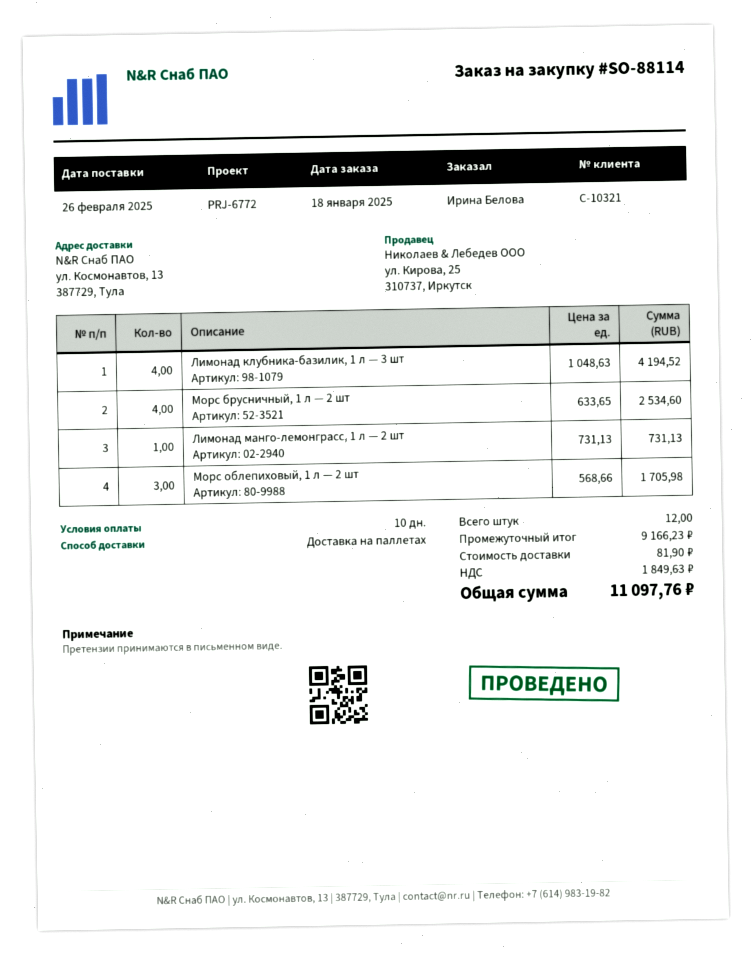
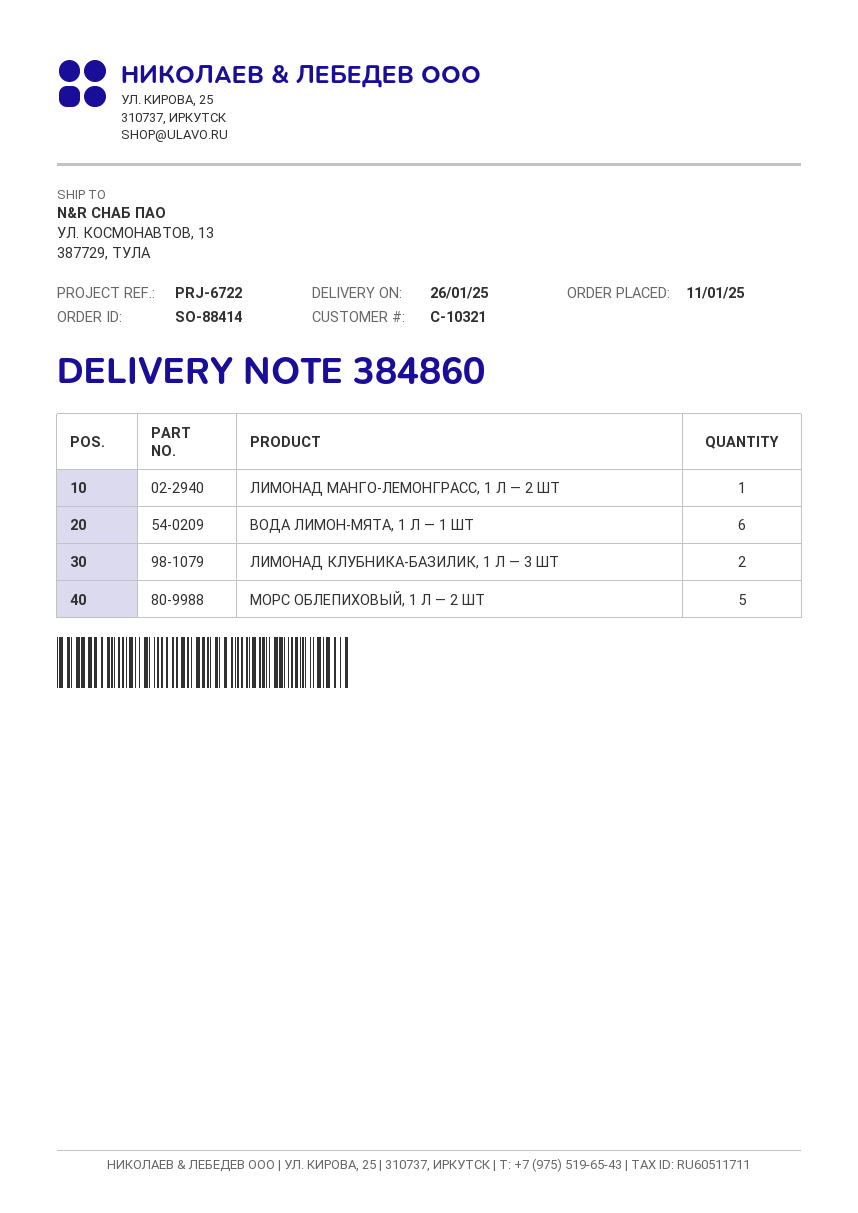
order number: SO-88114 -> SO-88414
order date: 2025-01-18 -> 2025-01-11
delivery date: 2025-02-26 -> 2025-01-26
reference: PRJ-6772 -> PRJ-6722
Лимонад клубника-базилик, 1 л — 3 шт: 4 -> 2
Морс брусничный, 1 л — 2 шт: 4 -> none
Морс облепиховый, 1 л — 2 шт: 3 -> 5
ВОДА ЛИМОН-МЯТА, 1 Л — 1 ШТ: none -> 6

